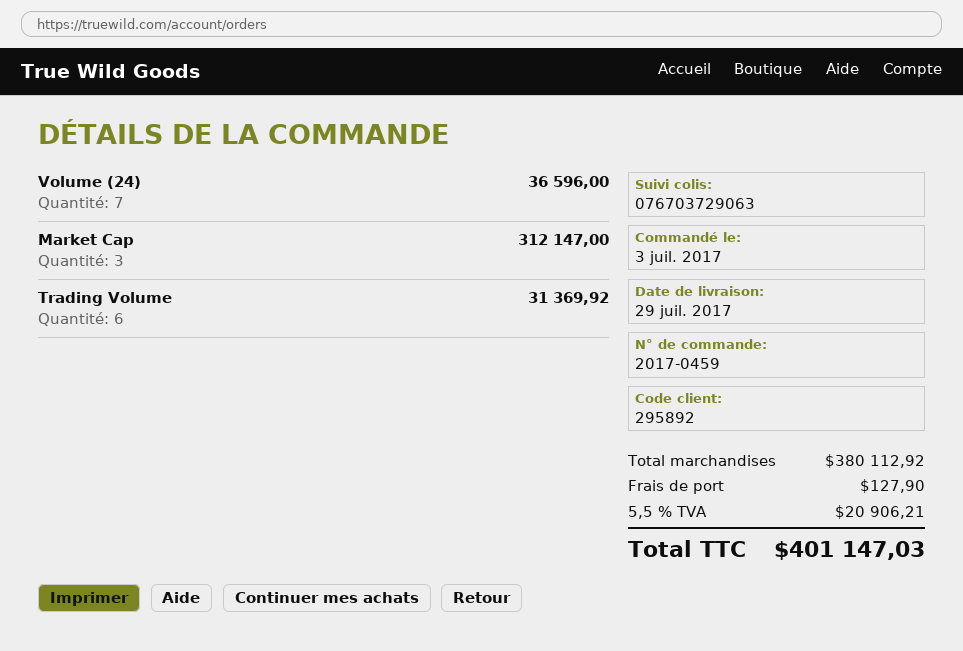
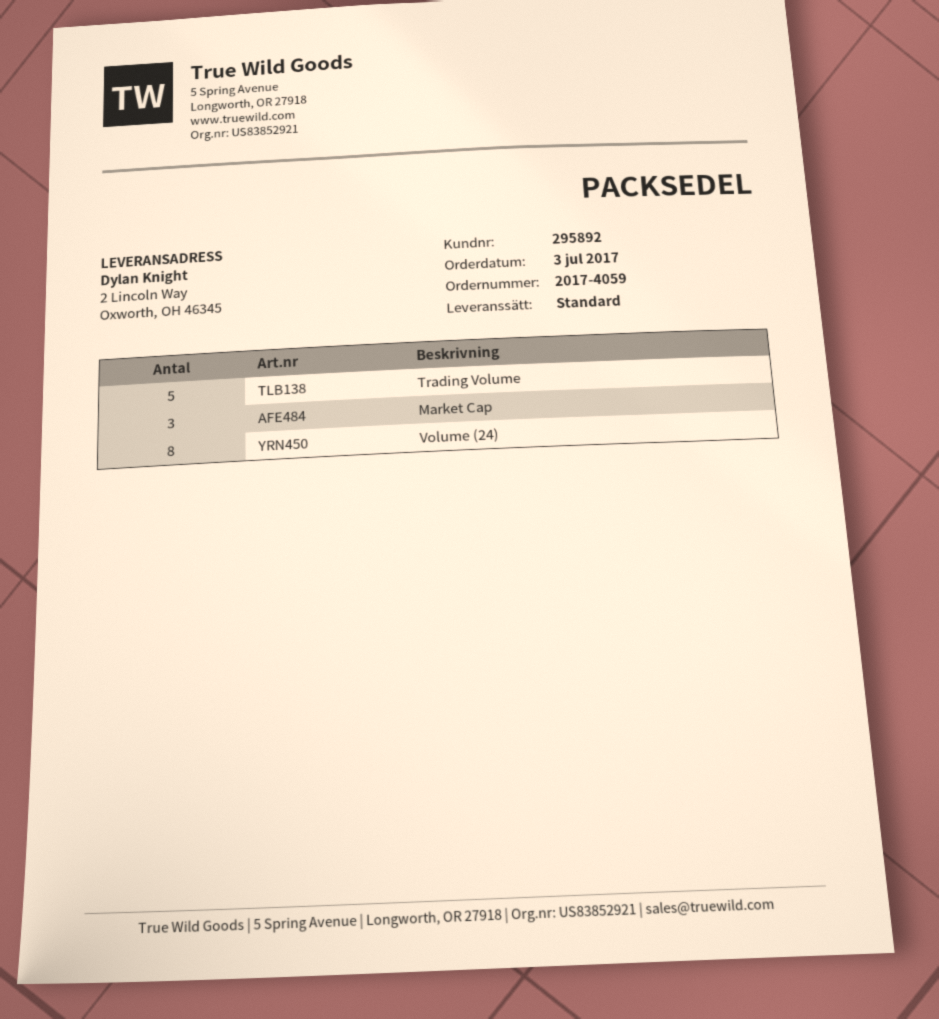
order number: 2017-0459 -> 2017-4059
Volume (24): 7 -> 8
Trading Volume: 6 -> 5

